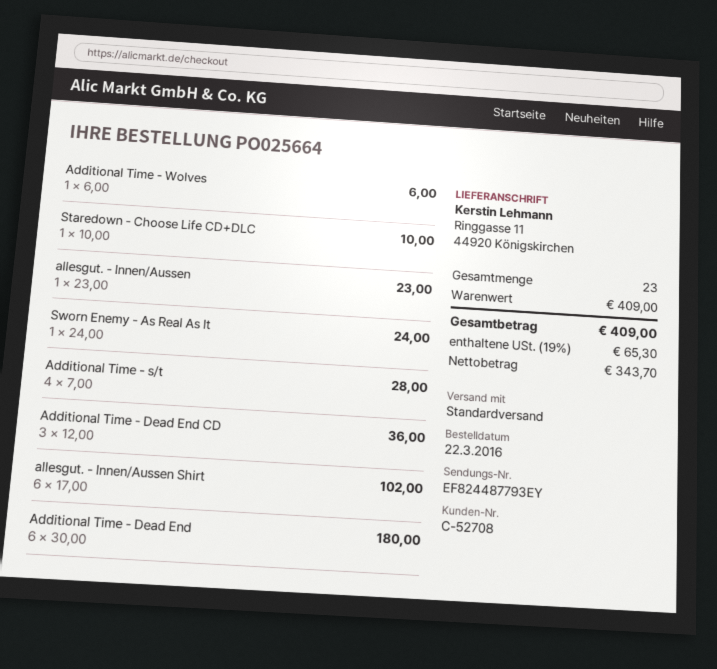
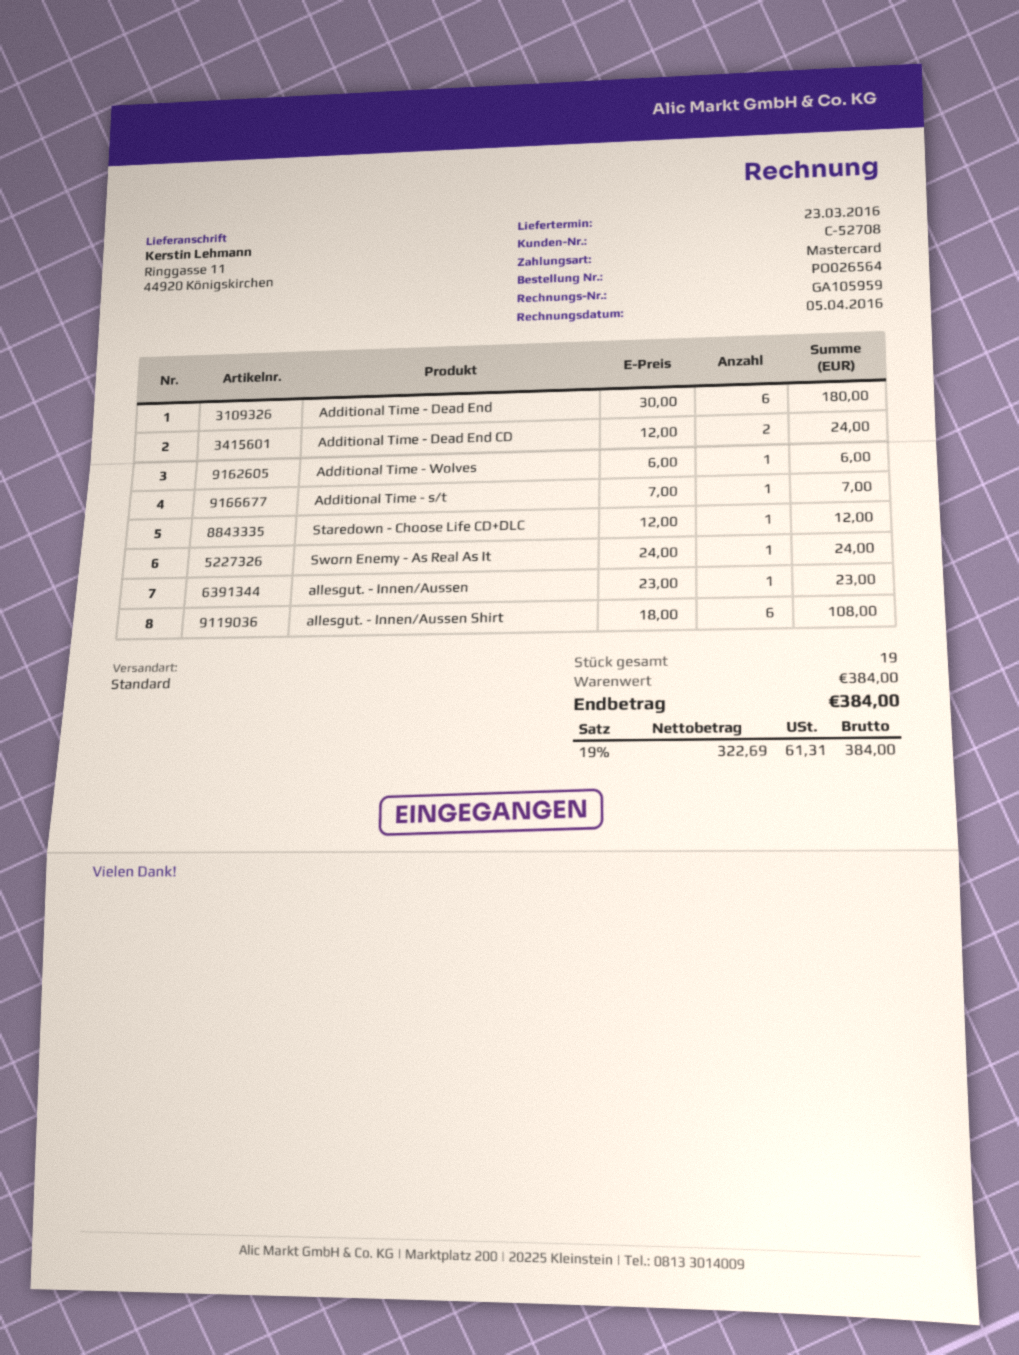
order number: PO025664 -> PO026564
Staredown - Choose Life CD+DLC: 1 x 10.00 = 10.00 -> 1 x 12.00 = 12.00
Additional Time - s/t: 4 x 7.00 = 28.00 -> 1 x 7.00 = 7.00
Additional Time - Dead End CD: 3 x 12.00 = 36.00 -> 2 x 12.00 = 24.00
allesgut. - Innen/Aussen Shirt: 6 x 17.00 = 102.00 -> 6 x 18.00 = 108.00
total quantity: 23 -> 19
subtotal: 409.00 -> 384.00
net: 343.70 -> 322.69
tax: 19% = 65.30 -> 19% = 61.31
total: 409.00 -> 384.00

